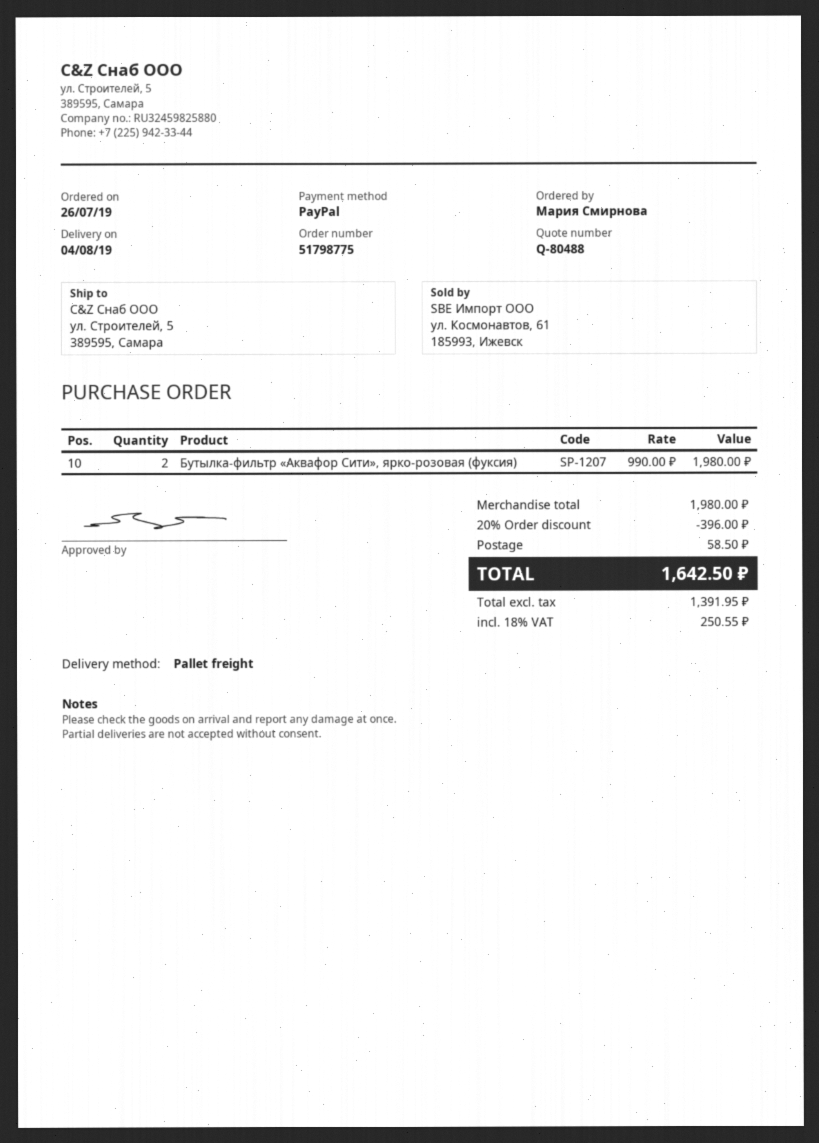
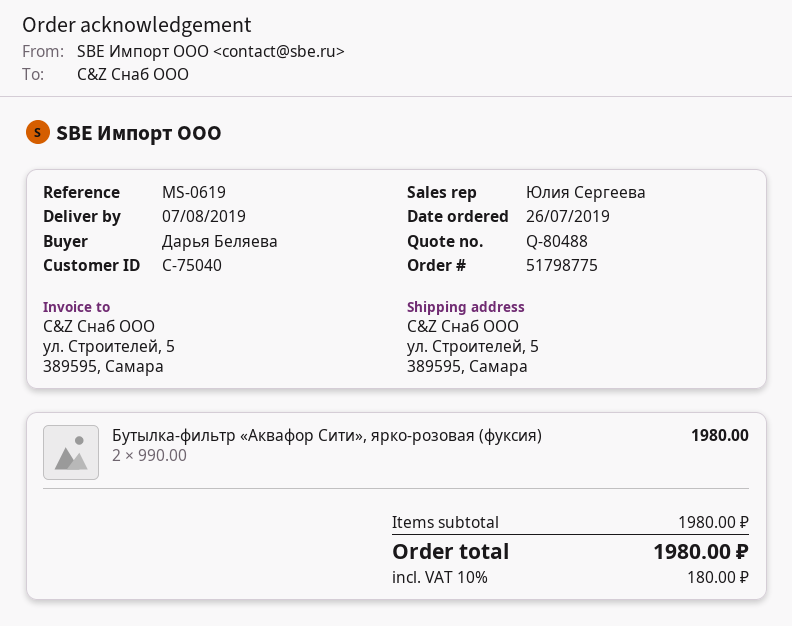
delivery date: 2019-08-04 -> 2019-08-07
ordered by: Мария Смирнова -> Дарья Беляева
discount: 20% = 396.00 -> none
shipping: 58.50 -> none
tax: 18% = 250.55 -> 10% = 180.00
total: 1642.50 -> 1980.00

